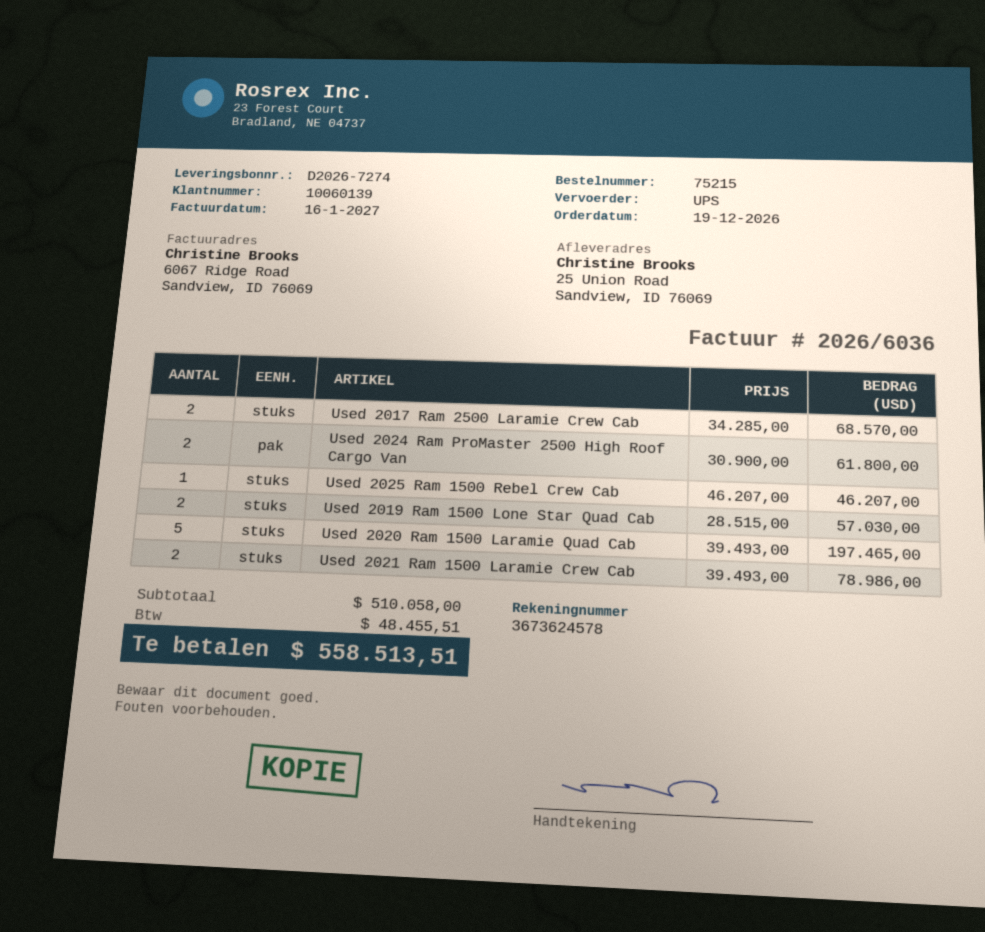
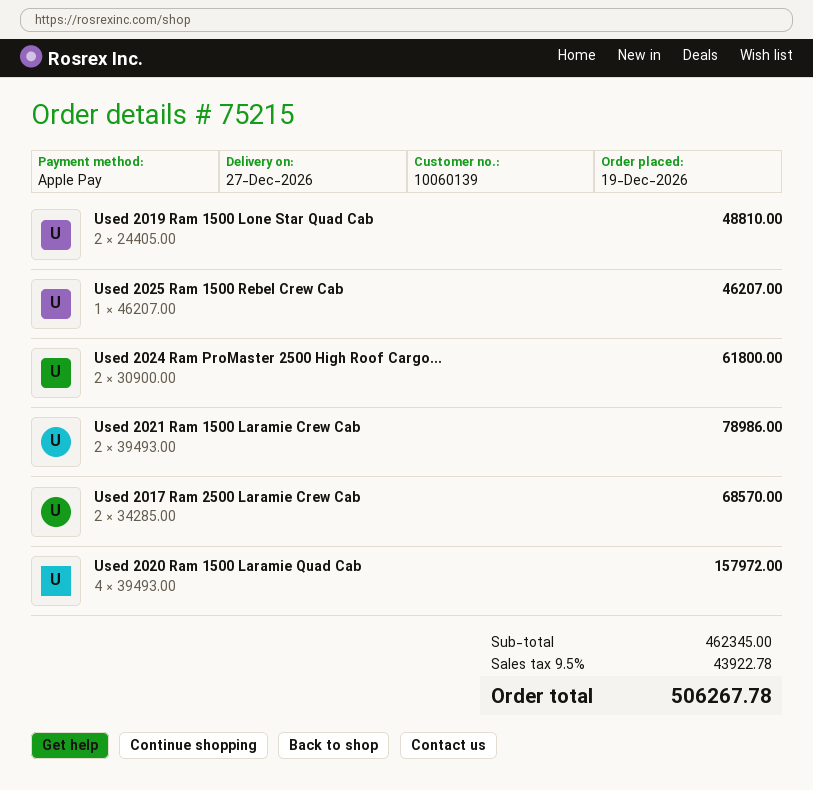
Used 2019 Ram 1500 Lone Star Quad Cab: 2 x 28515.00 = 57030.00 -> 2 x 24405.00 = 48810.00
Used 2020 Ram 1500 Laramie Quad Cab: 5 x 39493.00 = 197465.00 -> 4 x 39493.00 = 157972.00
subtotal: 510058.00 -> 462345.00
tax: 48455.51 -> 43922.78
total: 558513.51 -> 506267.78

